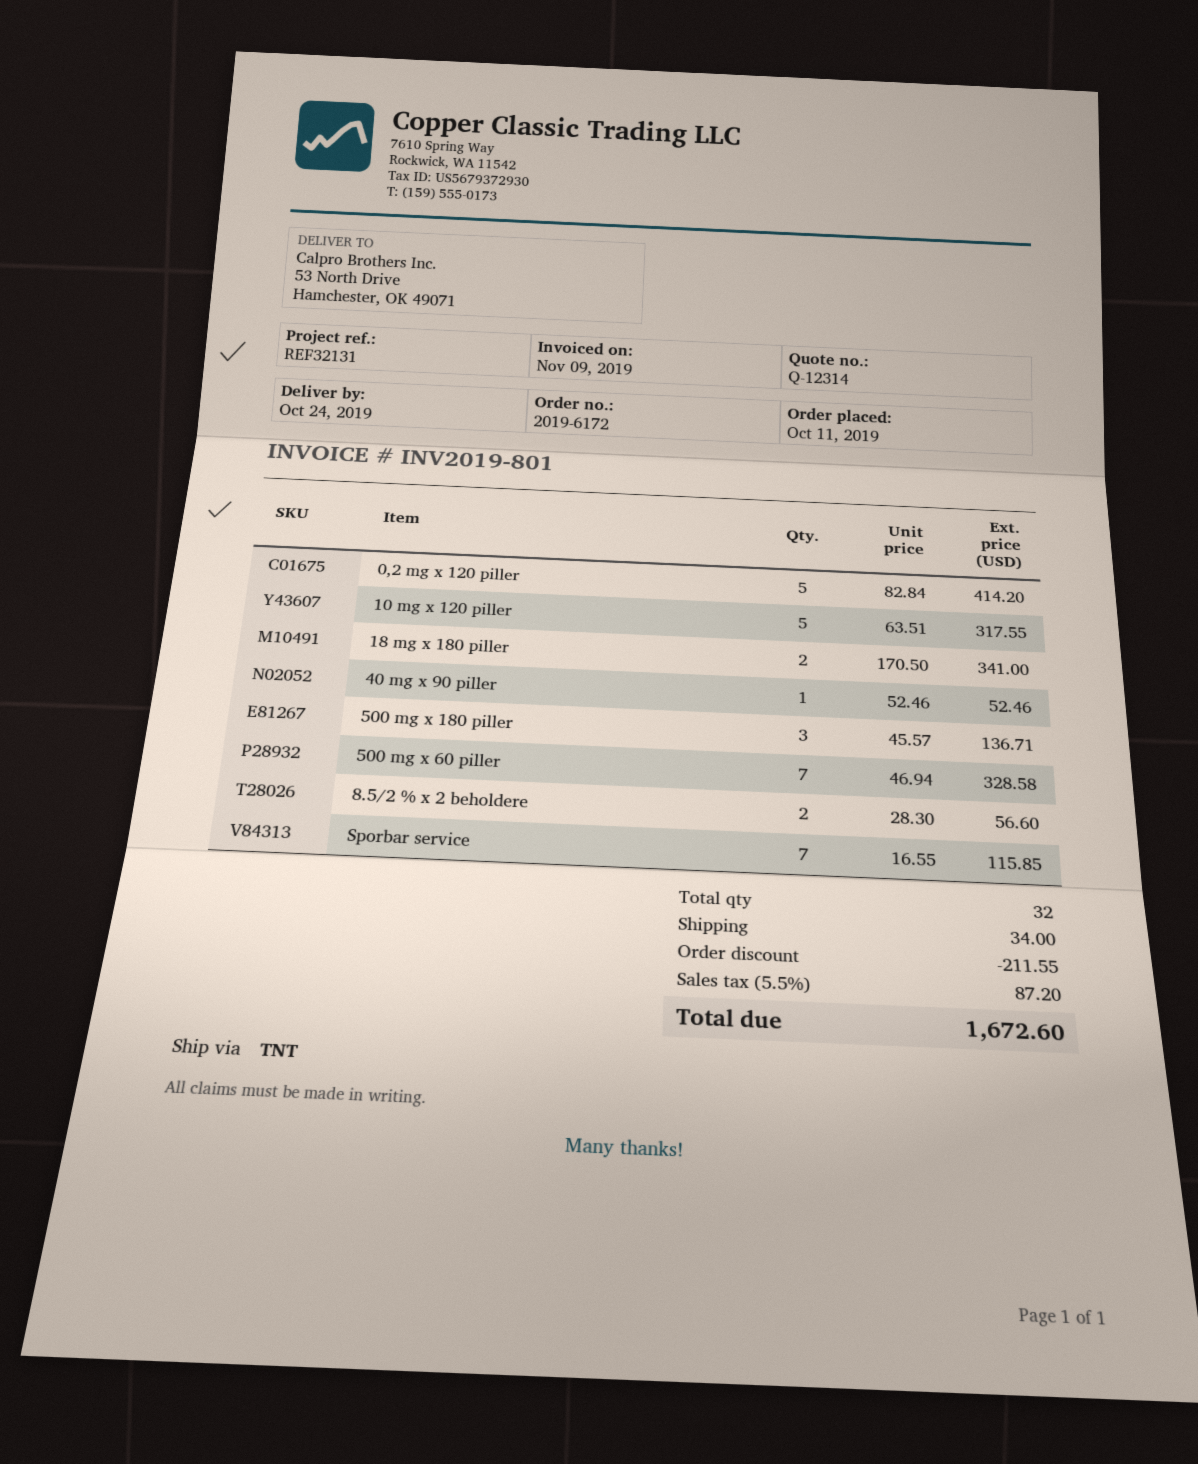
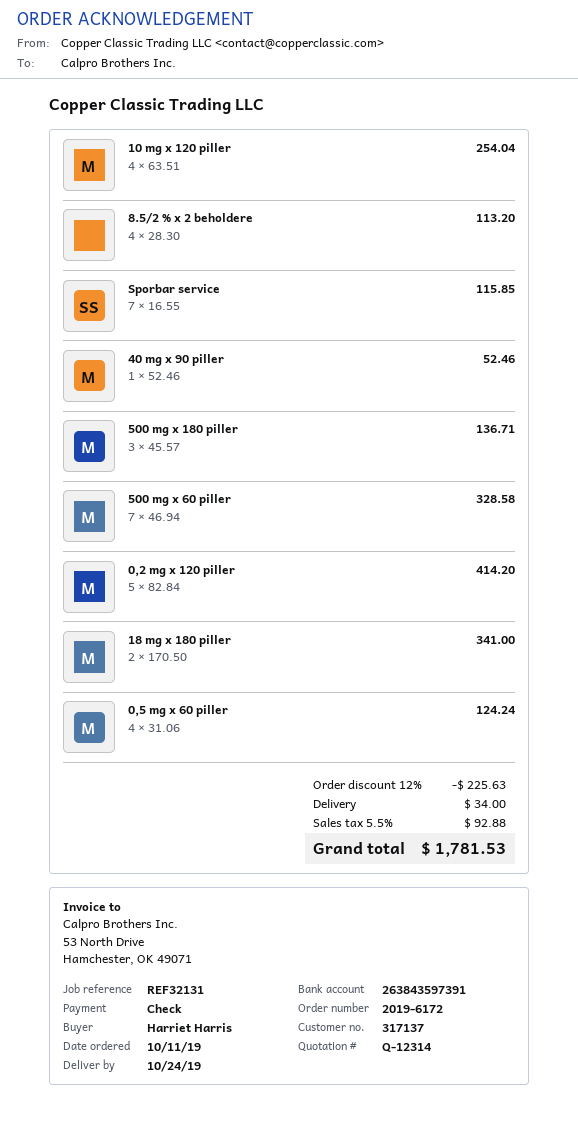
10 mg x 120 piller: 5 x 63.51 = 317.55 -> 4 x 63.51 = 254.04
8.5/2 % x 2 beholdere: 2 x 28.30 = 56.60 -> 4 x 28.30 = 113.20
0,5 mg x 60 piller: none -> 4 x 31.06 = 124.24
discount: 211.55 -> 225.63
tax: 5.5% = 87.20 -> 5.5% = 92.88
total: 1672.60 -> 1781.53

